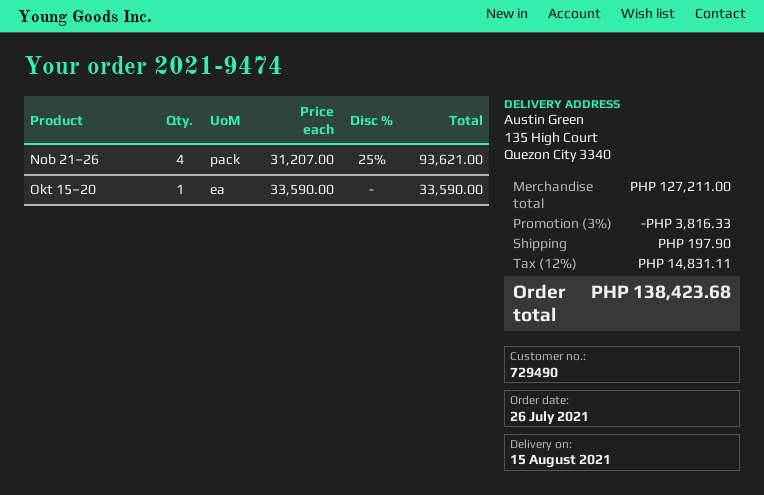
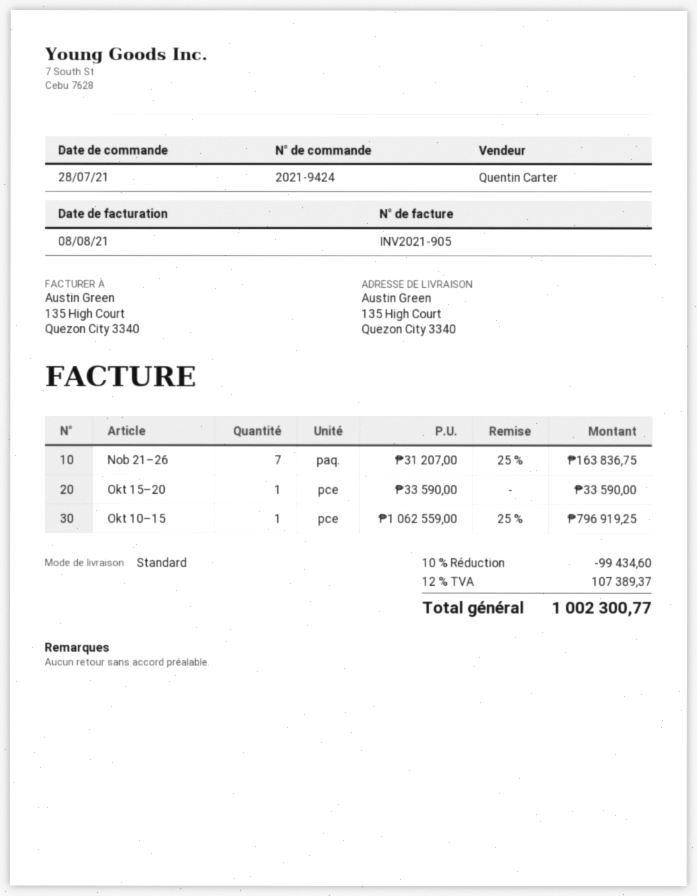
order number: 2021-9474 -> 2021-9424
order date: 2021-07-26 -> 2021-07-28
Nob 21–26: 4 x 31207.00 - 25% = 93621.00 -> 7 x 31207.00 - 25% = 163836.75
Okt 10–15: none -> 1 x 1062559.00 - 25% = 796919.25
discount: 3% = 3816.33 -> 10% = 99434.60
shipping: 197.90 -> none
tax: 12% = 14831.11 -> 12% = 107389.37
total: 138423.68 -> 1002300.77

